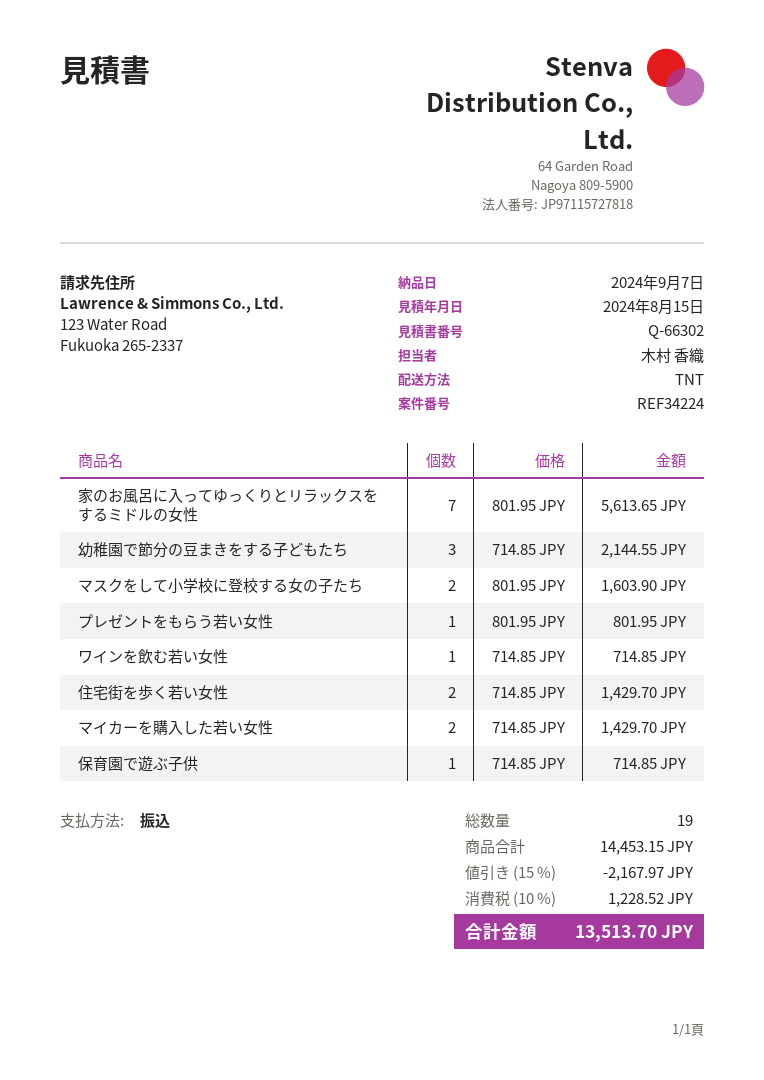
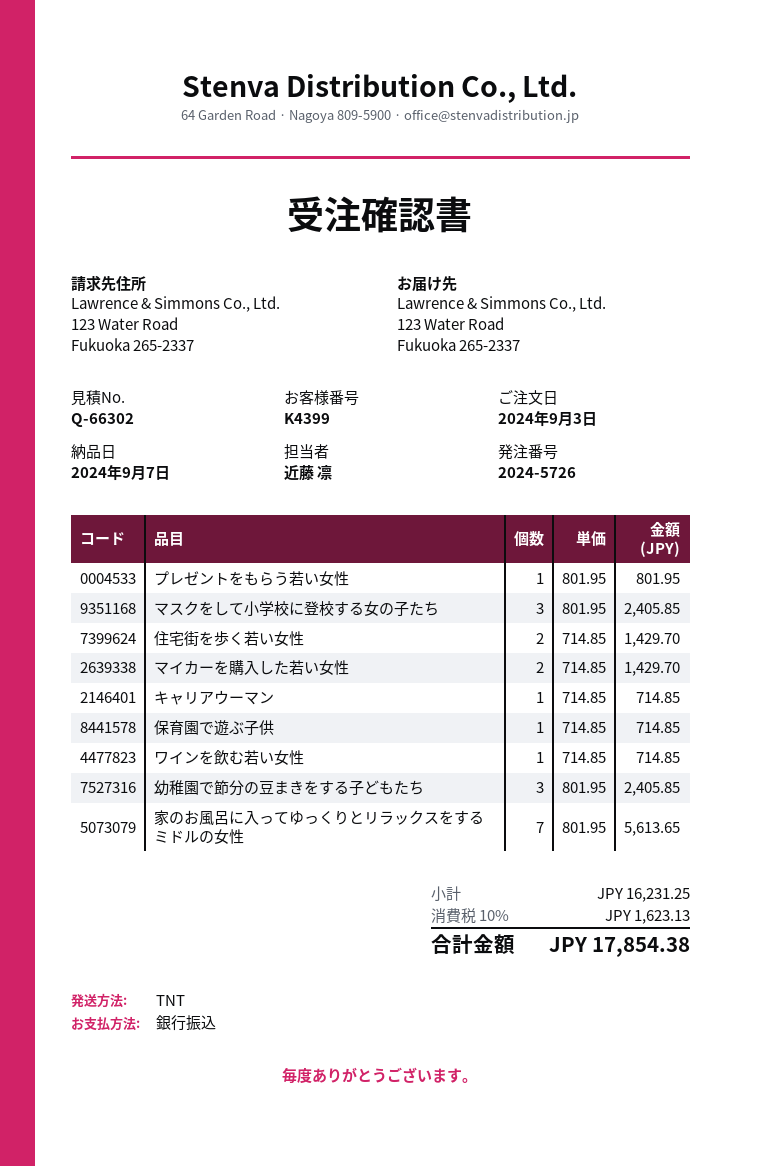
sales rep: 木村 香織 -> 近藤 凛
幼稚園で節分の豆まきをする子どもたち: 3 x 714.85 = 2144.55 -> 3 x 801.95 = 2405.85
マスクをして小学校に登校する女の子たち: 2 x 801.95 = 1603.90 -> 3 x 801.95 = 2405.85
キャリアウーマン: none -> 1 x 714.85 = 714.85
subtotal: 14453.15 -> 16231.25
discount: 15% = 2167.97 -> none
tax: 10% = 1228.52 -> 10% = 1623.13
total: 13513.70 -> 17854.38

